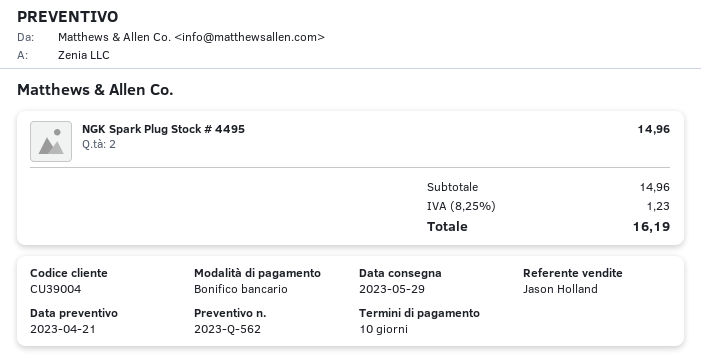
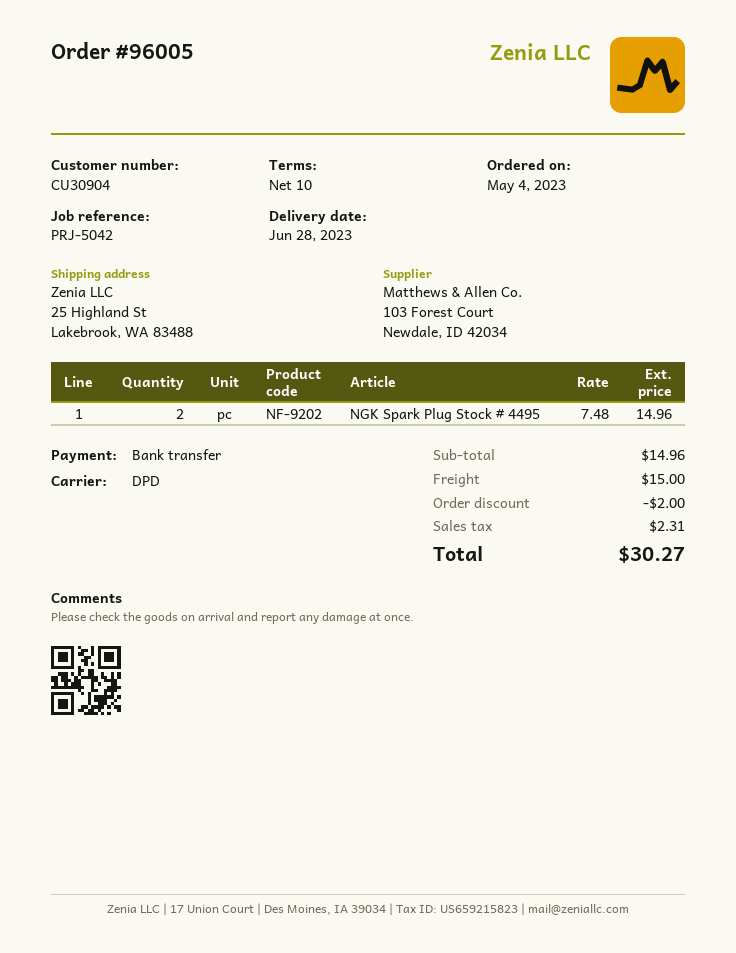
delivery date: 2023-05-29 -> 2023-06-28
customer number: CU39004 -> CU30904
discount: none -> 2.00
shipping: none -> 15.00
tax: 1.23 -> 2.31
total: 16.19 -> 30.27

